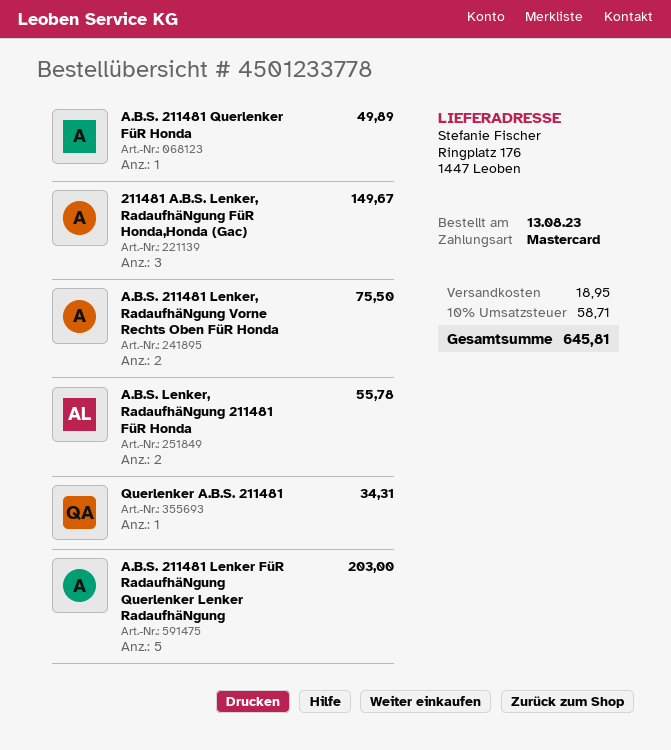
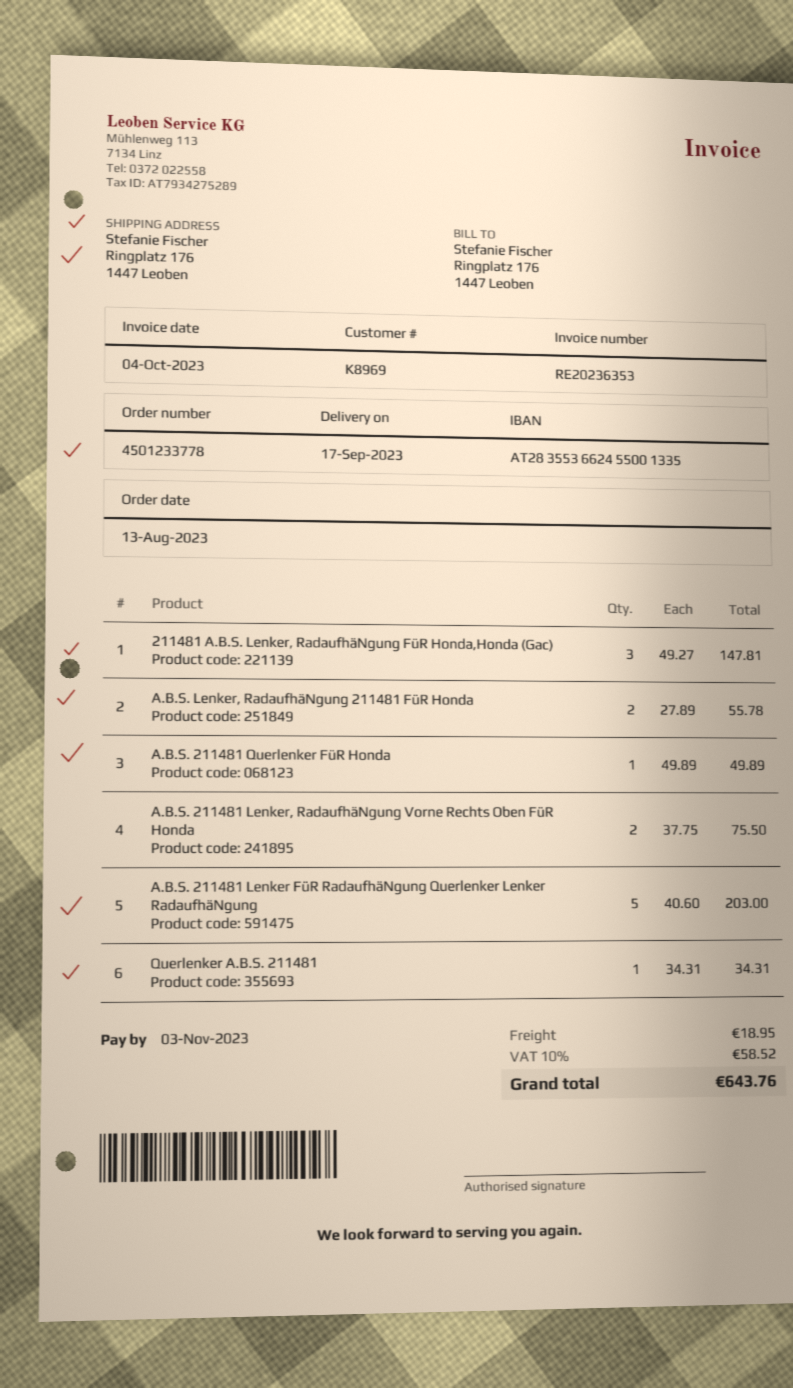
211481 A.B.S. Lenker, RadaufhäNgung FüR Honda,Honda (Gac): 3 for 149.67 -> 3 for 147.81
tax: 10% = 58.71 -> 10% = 58.52
total: 645.81 -> 643.76

